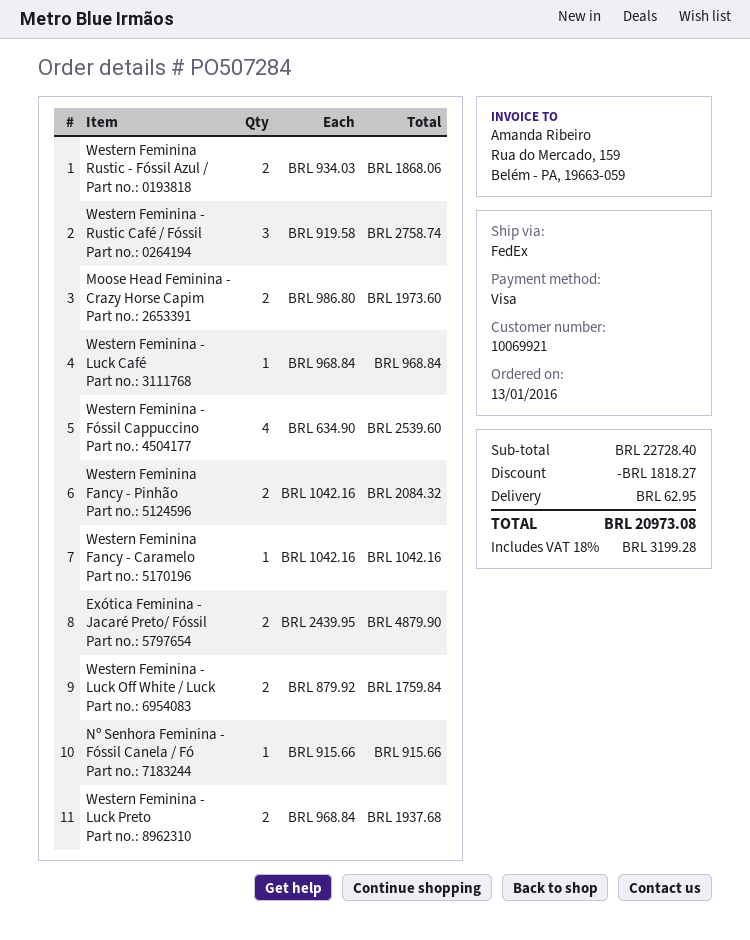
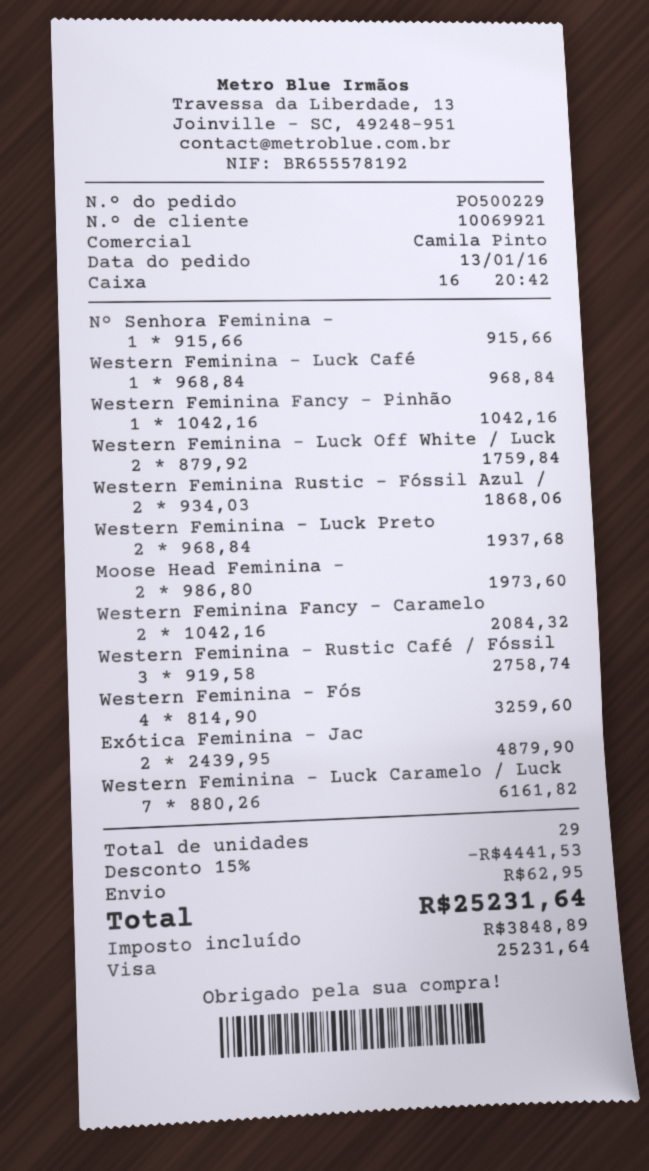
order number: PO507284 -> PO500229
Western Feminina - Fóssil Cappuccino: 4 x 634.90 = 2539.60 -> 4 x 814.90 = 3259.60
Western Feminina Fancy - Pinhão: 2 x 1042.16 = 2084.32 -> 1 x 1042.16 = 1042.16
Western Feminina Fancy - Caramelo: 1 x 1042.16 = 1042.16 -> 2 x 1042.16 = 2084.32
Western Feminina - Luck Caramelo / Luck: none -> 7 x 880.26 = 6161.82
discount: 1818.27 -> 4441.53
tax: 3199.28 -> 3848.89
total: 20973.08 -> 25231.64

